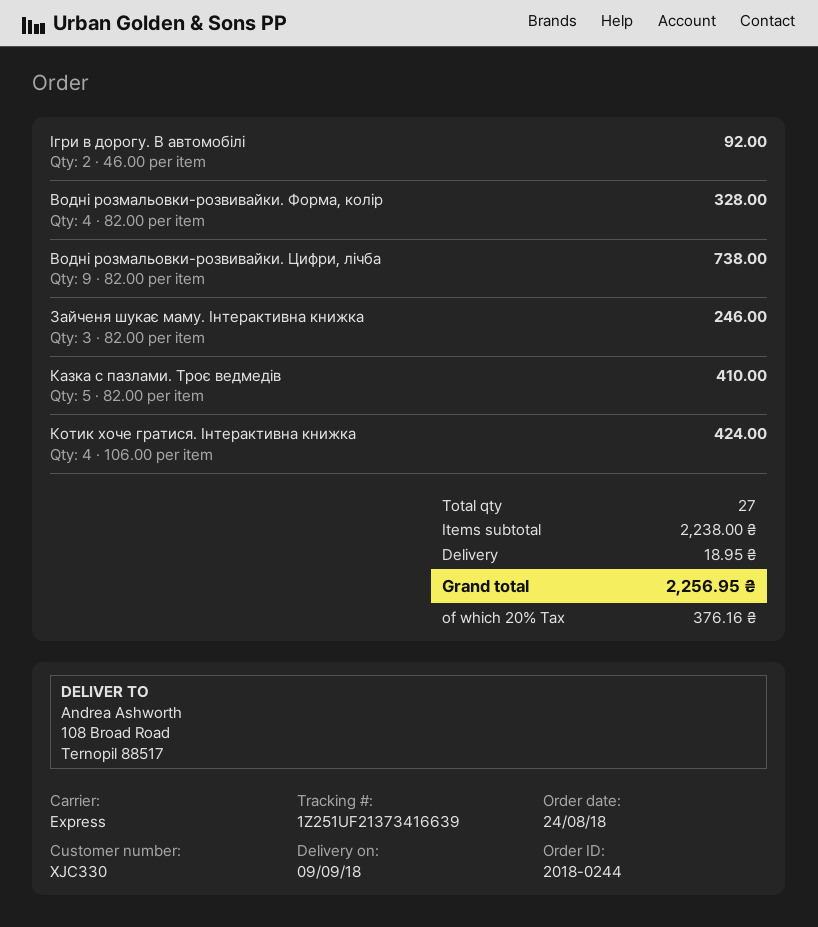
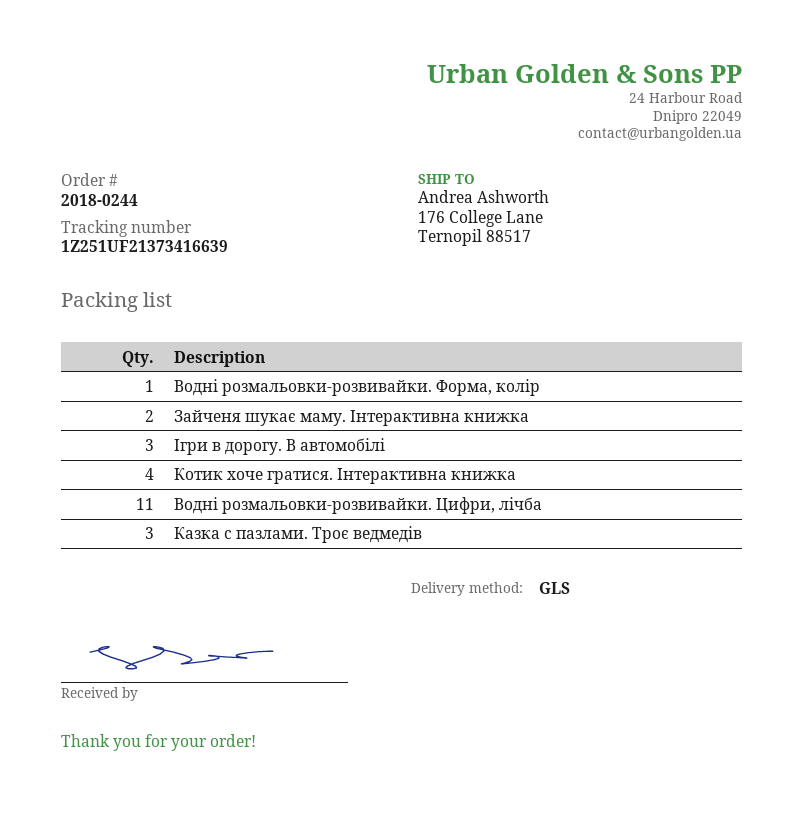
shipping method: express -> GLS
ship to: 108 Broad Road, Ternopil 88517 -> 176 College Lane, Ternopil 88517
Ігри в дорогу. В автомобілі: 2 -> 3
Водні розмальовки-розвивайки. Форма, колір: 4 -> 1
Водні розмальовки-розвивайки. Цифри, лічба: 9 -> 11
Зайченя шукає маму. Інтерактивна книжка: 3 -> 2
Казка с пазлами. Троє ведмедів: 5 -> 3

